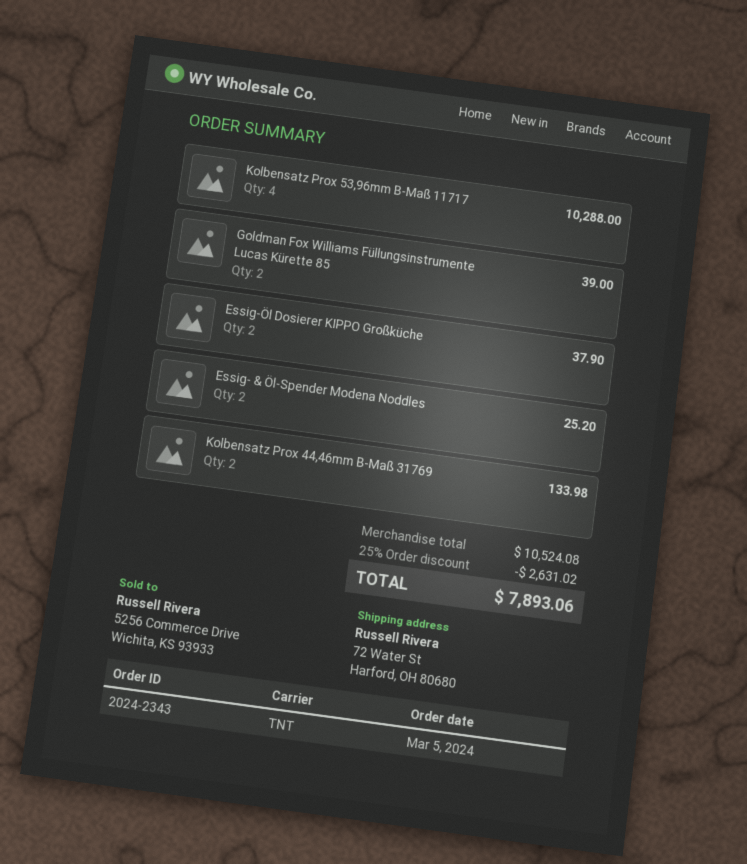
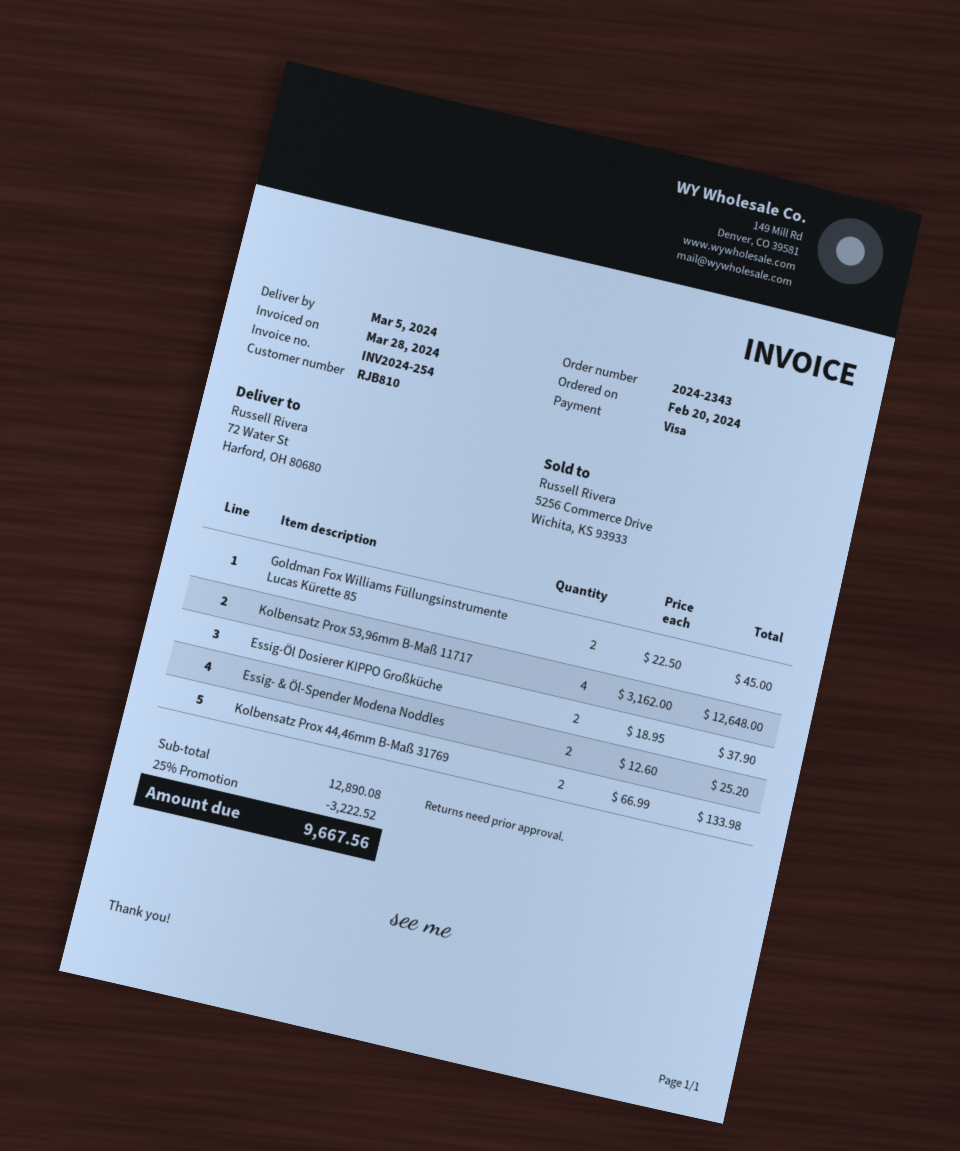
order date: 2024-03-05 -> 2024-02-20
Kolbensatz Prox 53,96mm B-Maß 11717: 4 for 10288.00 -> 4 for 12648.00
Goldman Fox Williams Füllungsinstrumente Lucas Kürette 85: 2 for 39.00 -> 2 for 45.00
subtotal: 10524.08 -> 12890.08
discount: 25% = 2631.02 -> 25% = 3222.52
total: 7893.06 -> 9667.56

